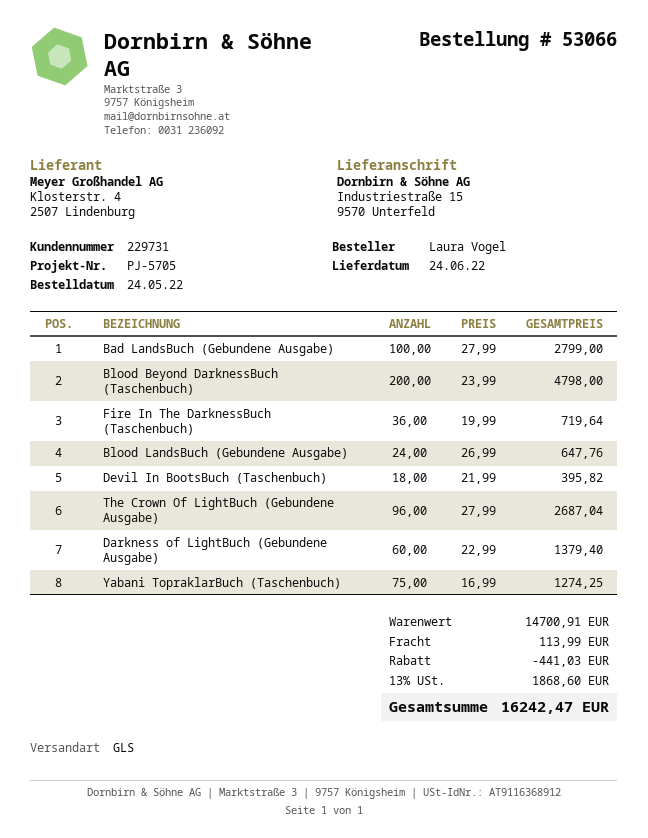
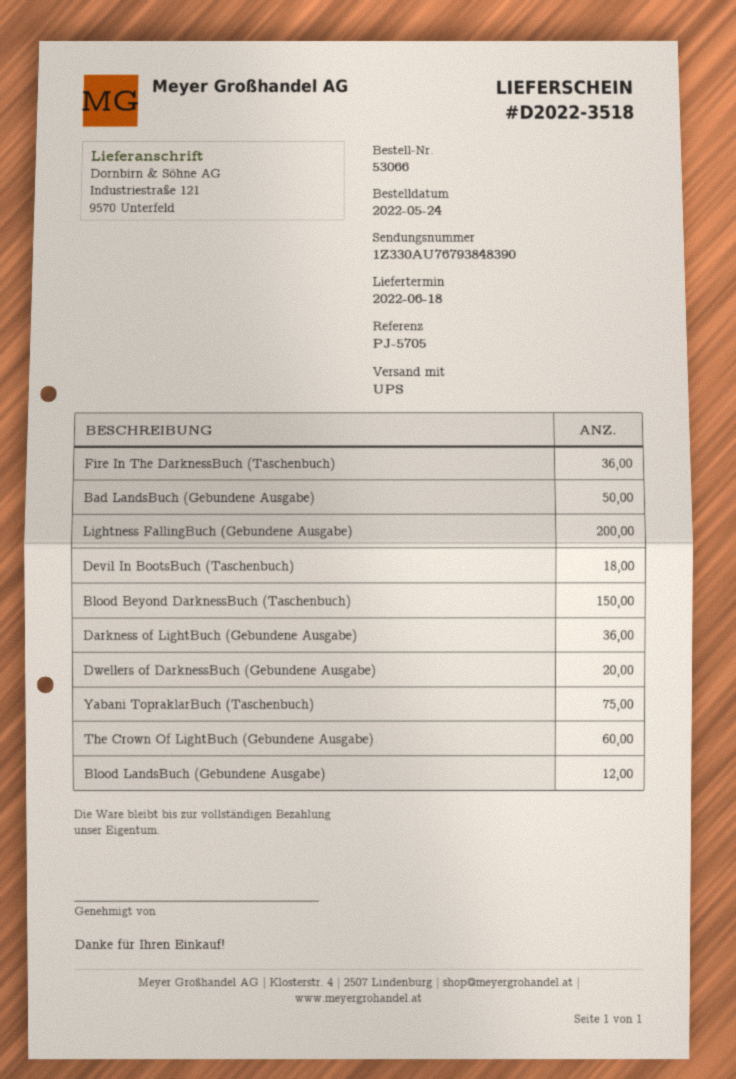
delivery date: 2022-06-24 -> 2022-06-18
shipping method: GLS -> UPS
ship to: Industriestraße 15, 9570 Unterfeld -> Industriestraße 121, 9570 Unterfeld
Bad LandsBuch (Gebundene Ausgabe): 100 -> 50
Blood Beyond DarknessBuch (Taschenbuch): 200 -> 150
Blood LandsBuch (Gebundene Ausgabe): 24 -> 12
The Crown Of LightBuch (Gebundene Ausgabe): 96 -> 60
Darkness of LightBuch (Gebundene Ausgabe): 60 -> 36
Lightness FallingBuch (Gebundene Ausgabe): none -> 200
Dwellers of DarknessBuch (Gebundene Ausgabe): none -> 20

